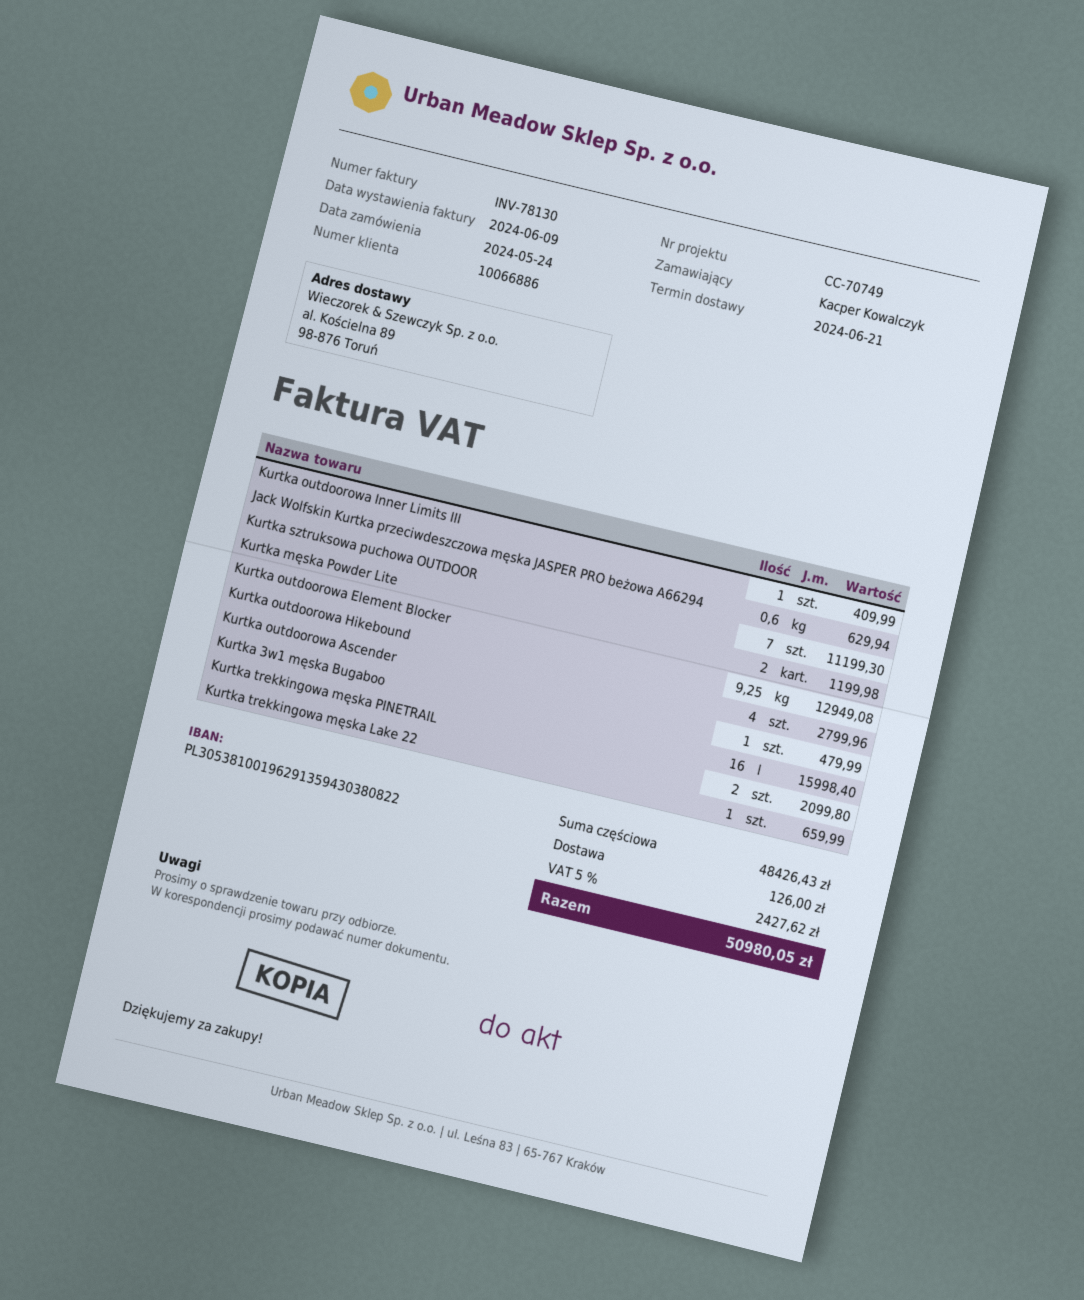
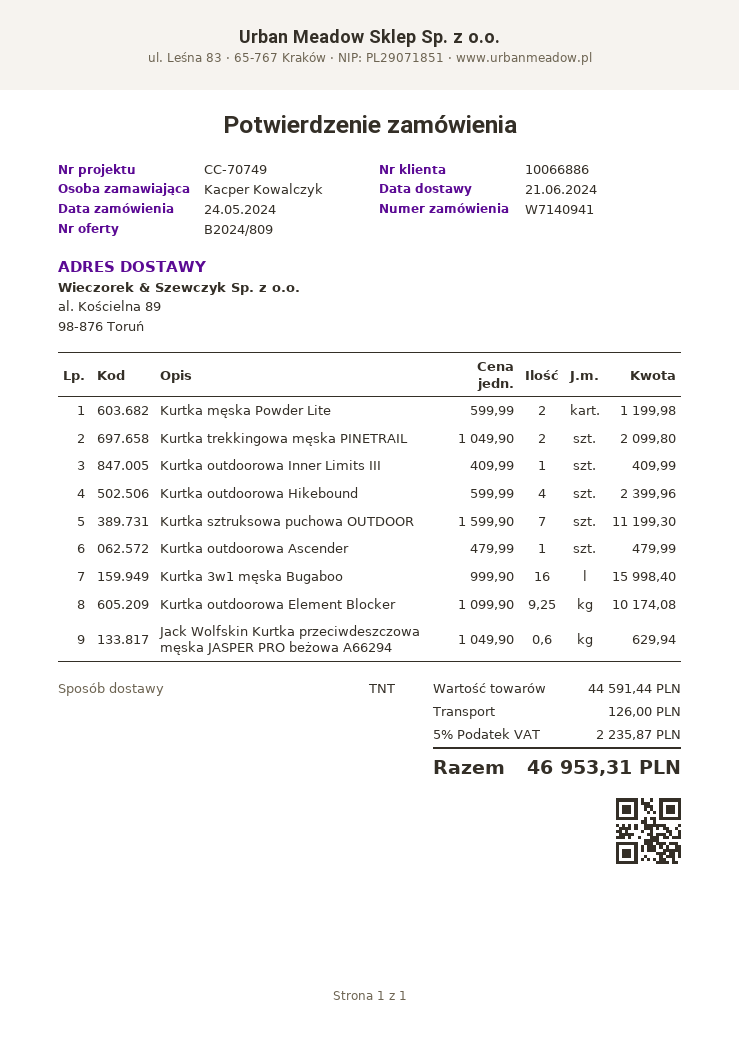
Kurtka outdoorowa Element Blocker: 9.25 for 12949.08 -> 9.25 for 10174.08
Kurtka outdoorowa Hikebound: 4 for 2799.96 -> 4 for 2399.96
Kurtka trekkingowa męska Lake 22: 1 for 659.99 -> none
subtotal: 48426.43 -> 44591.44
tax: 5% = 2427.62 -> 5% = 2235.87
total: 50980.05 -> 46953.31

